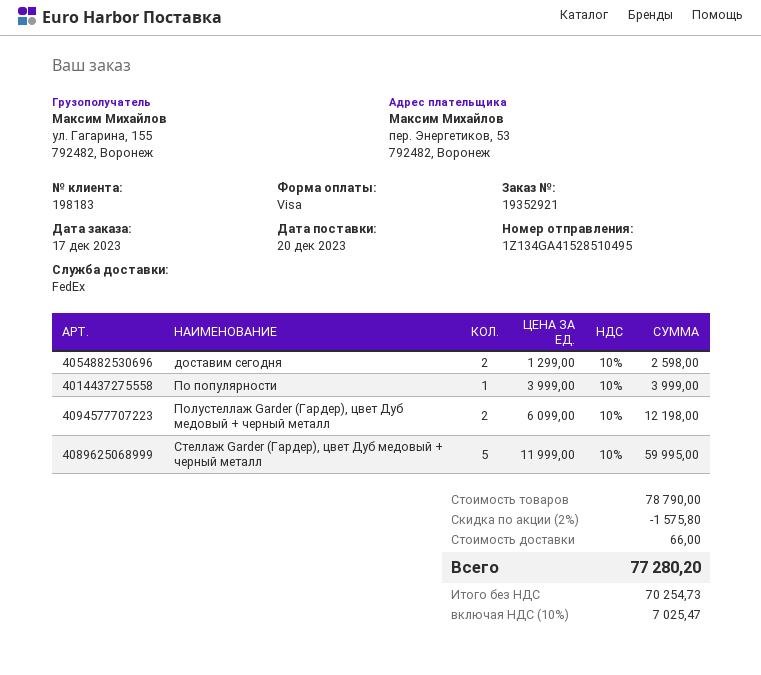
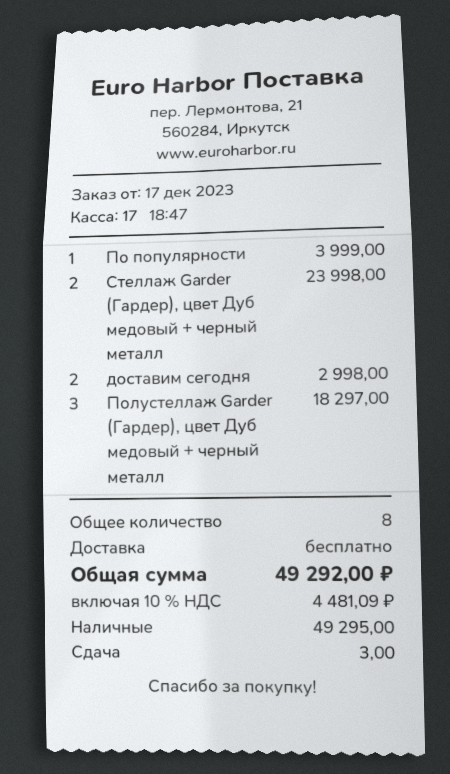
payment method: Visa -> cash
доставим сегодня: 2 for 2598.00 -> 2 for 2998.00
Полустеллаж Garder (Гардер), цвет Дуб медовый + черный металл: 2 for 12198.00 -> 3 for 18297.00
Стеллаж Garder (Гардер), цвет Дуб медовый + черный металл: 5 for 59995.00 -> 2 for 23998.00
discount: 2% = 1575.80 -> none
shipping: 66.00 -> 0.00
tax: 10% = 7025.47 -> 10% = 4481.09
total: 77280.20 -> 49292.00

